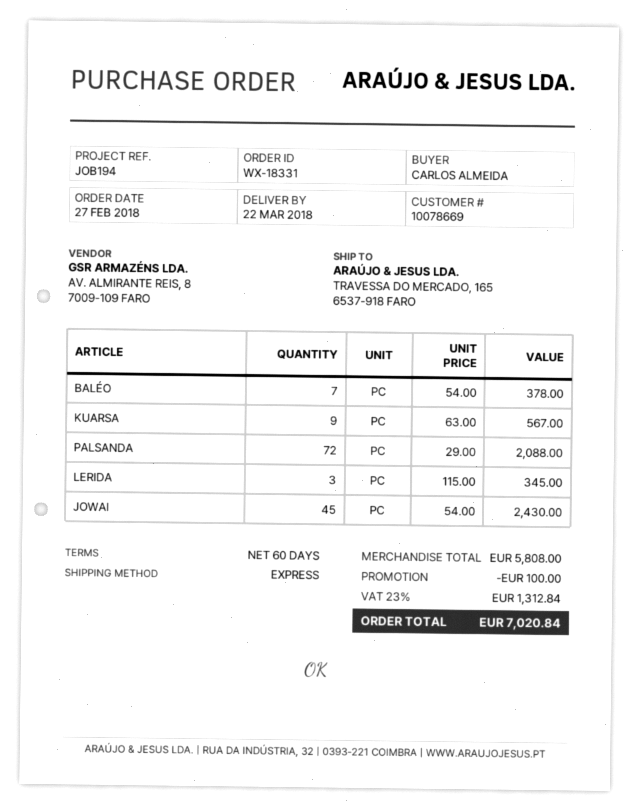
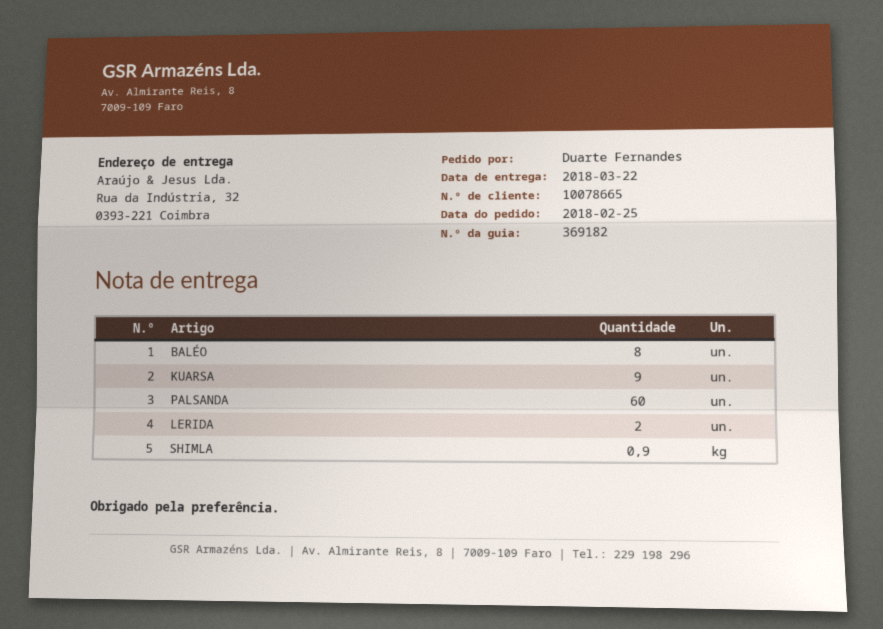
order date: 2018-02-27 -> 2018-02-25
customer number: 10078669 -> 10078665
ordered by: CARLOS ALMEIDA -> Duarte Fernandes
ship to: TRAVESSA DO MERCADO, 165, 6537-918 FARO -> Rua da Indústria, 32, 0393-221 Coimbra
BALÉO: 7 -> 8
PALSANDA: 72 -> 60
LERIDA: 3 -> 2
JOWAI: 45 -> none
SHIMLA: none -> 0.9

